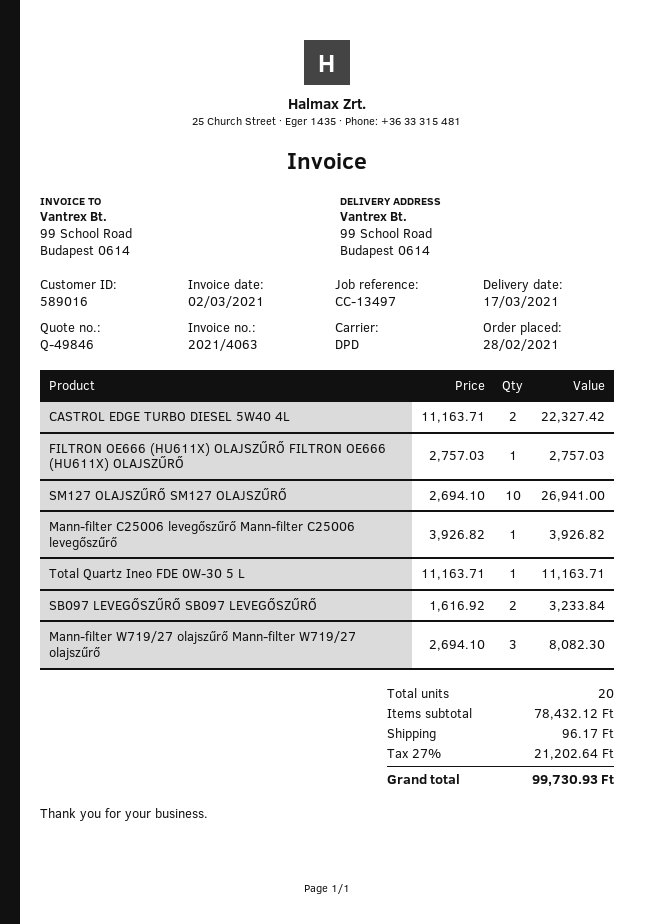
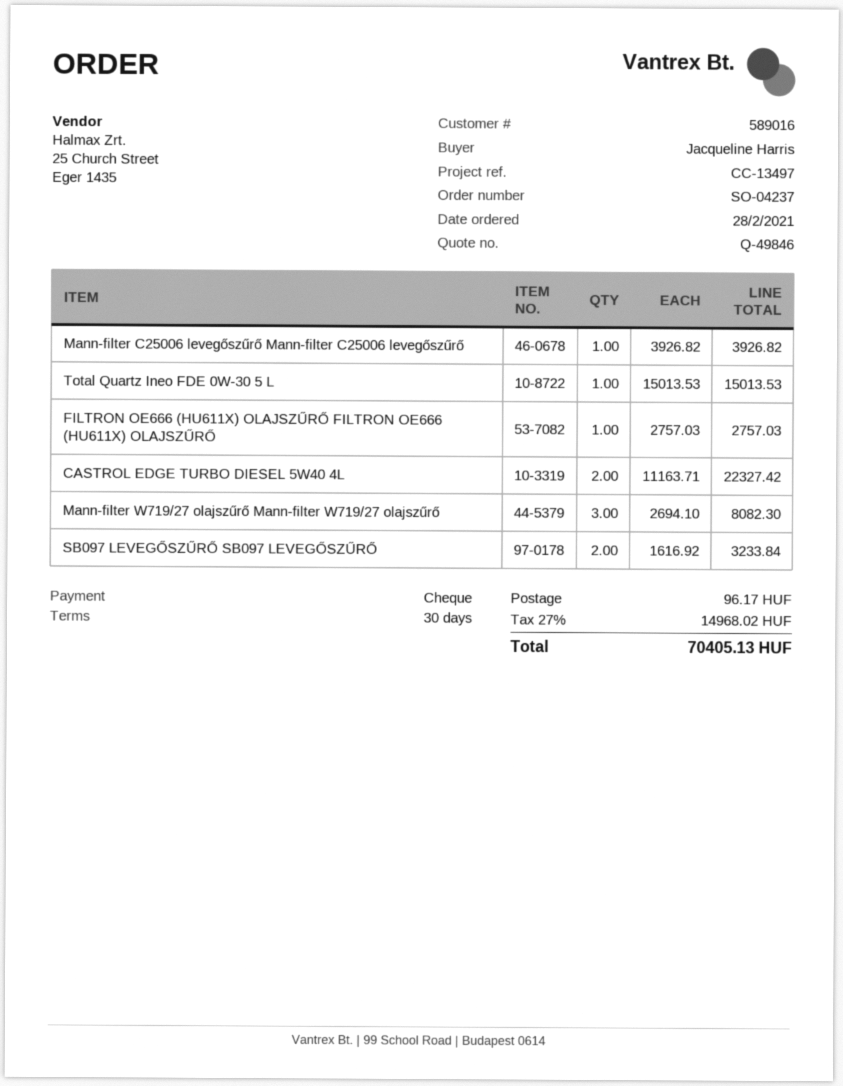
SM127 OLAJSZŰRŐ SM127 OLAJSZŰRŐ: 10 x 2694.10 = 26941.00 -> none
Total Quartz Ineo FDE 0W-30 5 L: 1 x 11163.71 = 11163.71 -> 1 x 15013.53 = 15013.53
tax: 27% = 21202.64 -> 27% = 14968.02
total: 99730.93 -> 70405.13

